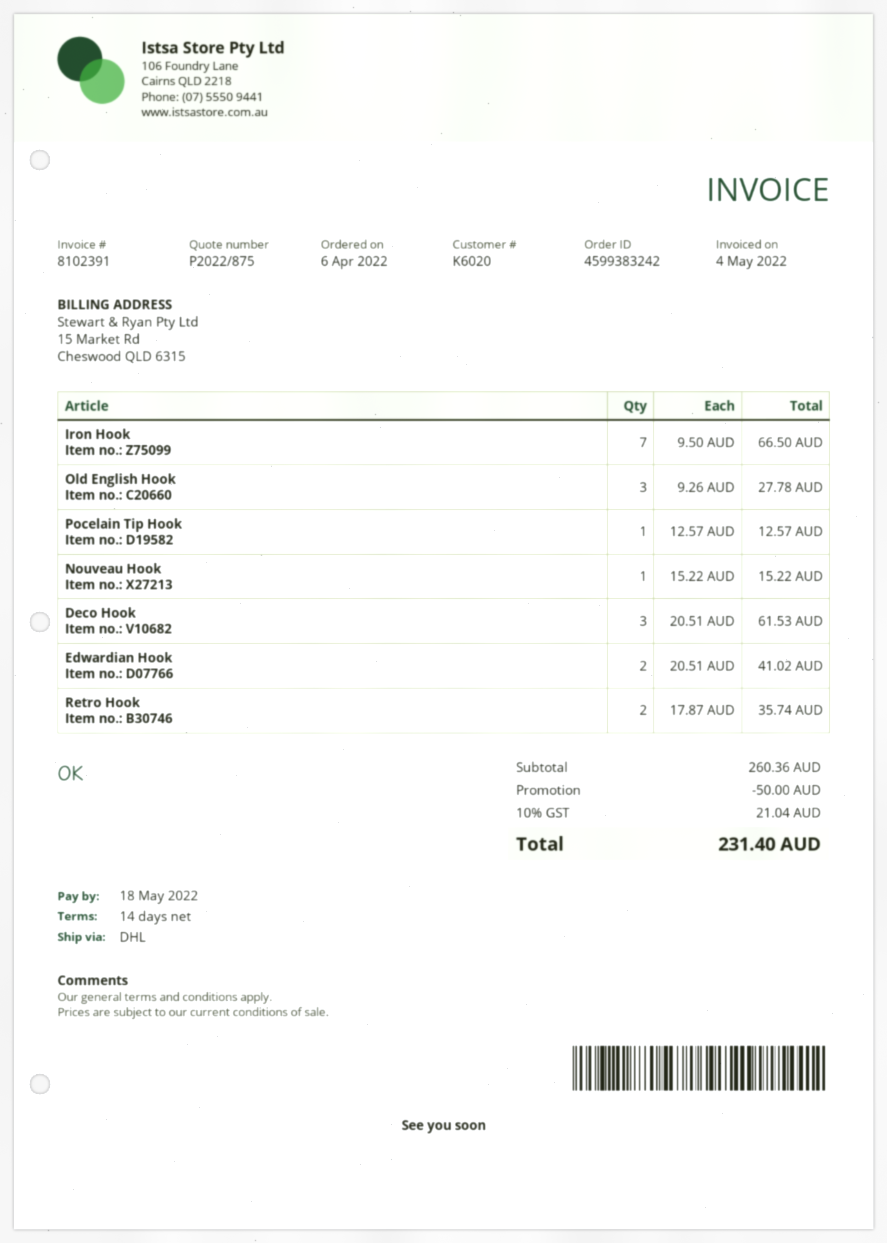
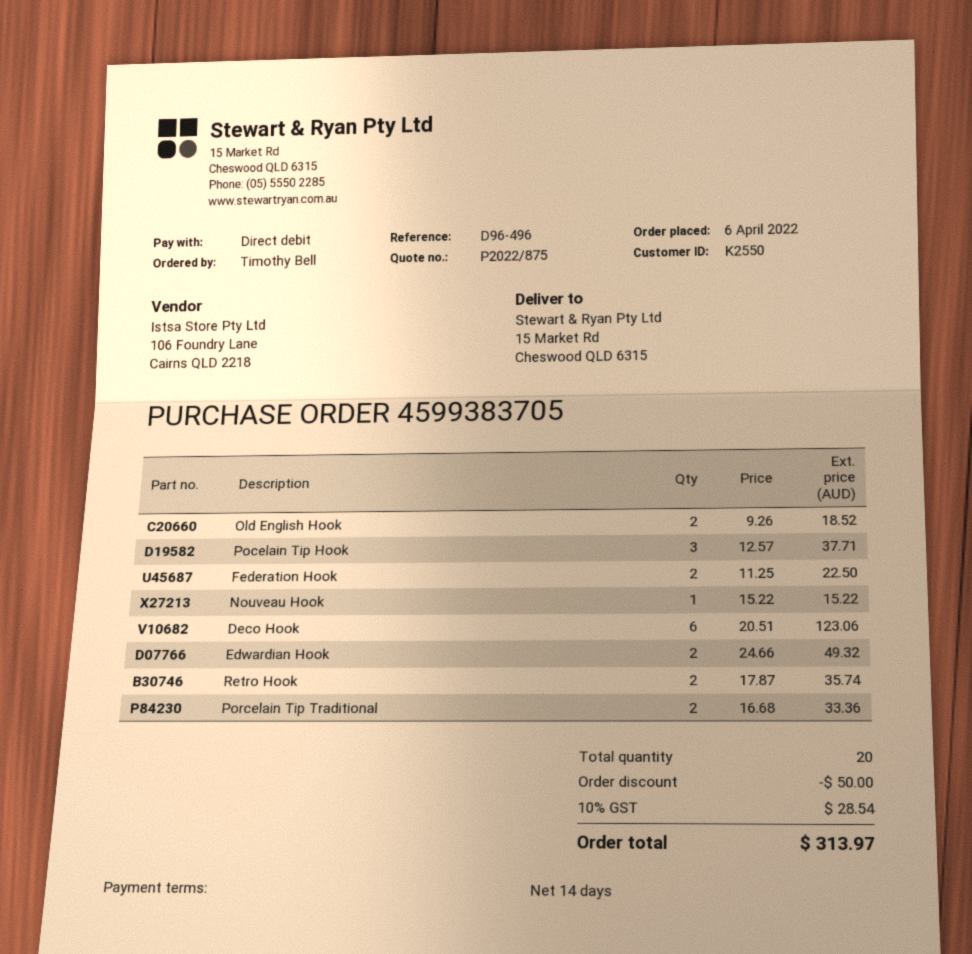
order number: 4599383242 -> 4599383705
customer number: K6020 -> K2550
Iron Hook: 7 x 9.50 = 66.50 -> none
Old English Hook: 3 x 9.26 = 27.78 -> 2 x 9.26 = 18.52
Pocelain Tip Hook: 1 x 12.57 = 12.57 -> 3 x 12.57 = 37.71
Deco Hook: 3 x 20.51 = 61.53 -> 6 x 20.51 = 123.06
Edwardian Hook: 2 x 20.51 = 41.02 -> 2 x 24.66 = 49.32
Federation Hook: none -> 2 x 11.25 = 22.50
Porcelain Tip Traditional: none -> 2 x 16.68 = 33.36
tax: 10% = 21.04 -> 10% = 28.54
total: 231.40 -> 313.97

